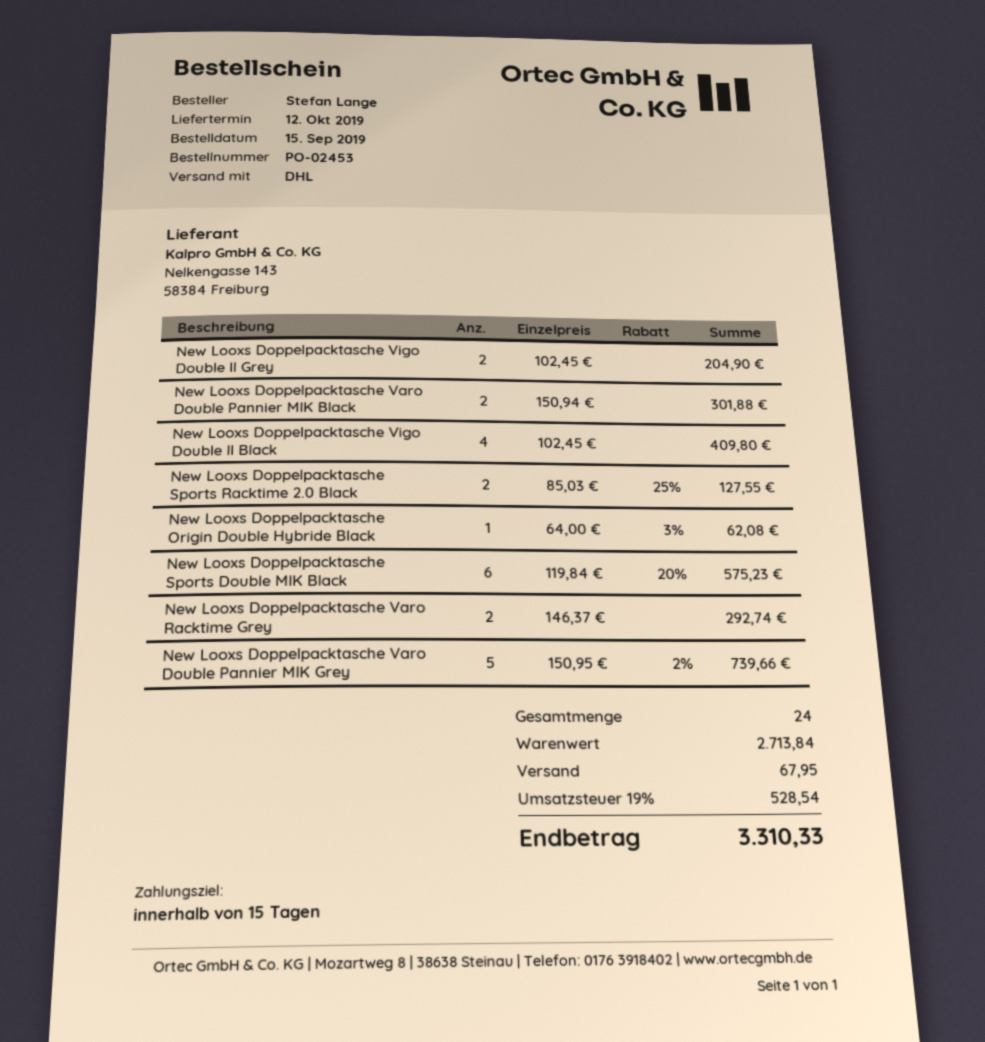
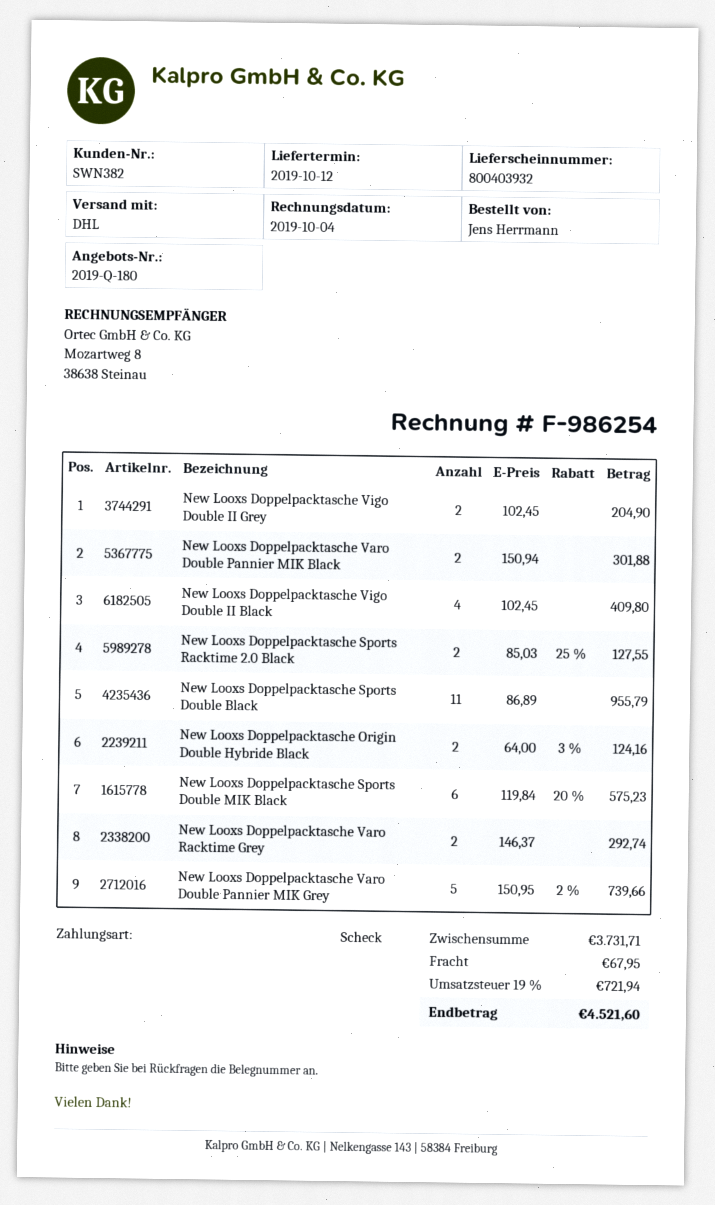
ordered by: Stefan Lange -> Jens Herrmann
New Looxs Doppelpacktasche Origin Double Hybride Black: 1 x 64.00 - 3% = 62.08 -> 2 x 64.00 - 3% = 124.16
New Looxs Doppelpacktasche Sports Double Black: none -> 11 x 86.89 = 955.79
subtotal: 2713.84 -> 3731.71
tax: 19% = 528.54 -> 19% = 721.94
total: 3310.33 -> 4521.60

